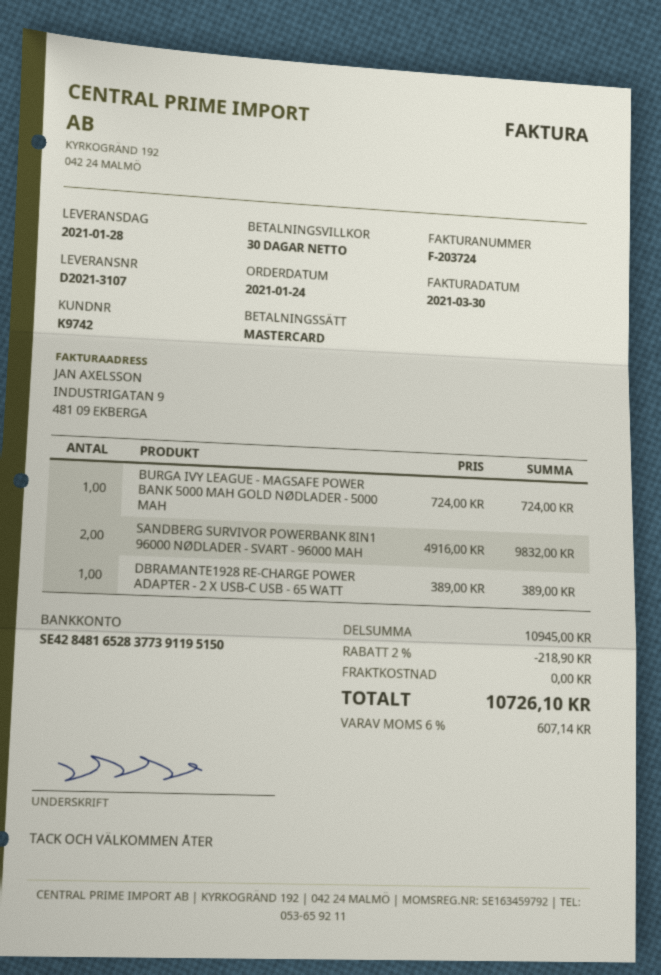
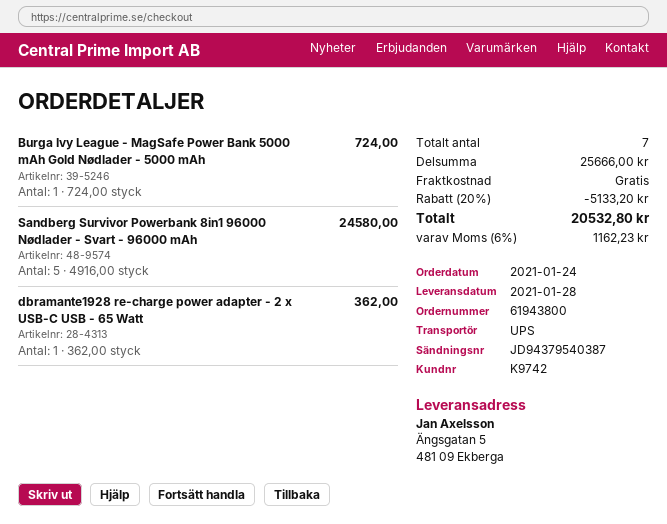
SANDBERG SURVIVOR POWERBANK 8IN1 96000 NØDLADER - SVART - 96000 MAH: 2 x 4916.00 = 9832.00 -> 5 x 4916.00 = 24580.00
DBRAMANTE1928 RE-CHARGE POWER ADAPTER - 2 X USB-C USB - 65 WATT: 1 x 389.00 = 389.00 -> 1 x 362.00 = 362.00
subtotal: 10945.00 -> 25666.00
discount: 2% = 218.90 -> 20% = 5133.20
tax: 6% = 607.14 -> 6% = 1162.23
total: 10726.10 -> 20532.80

